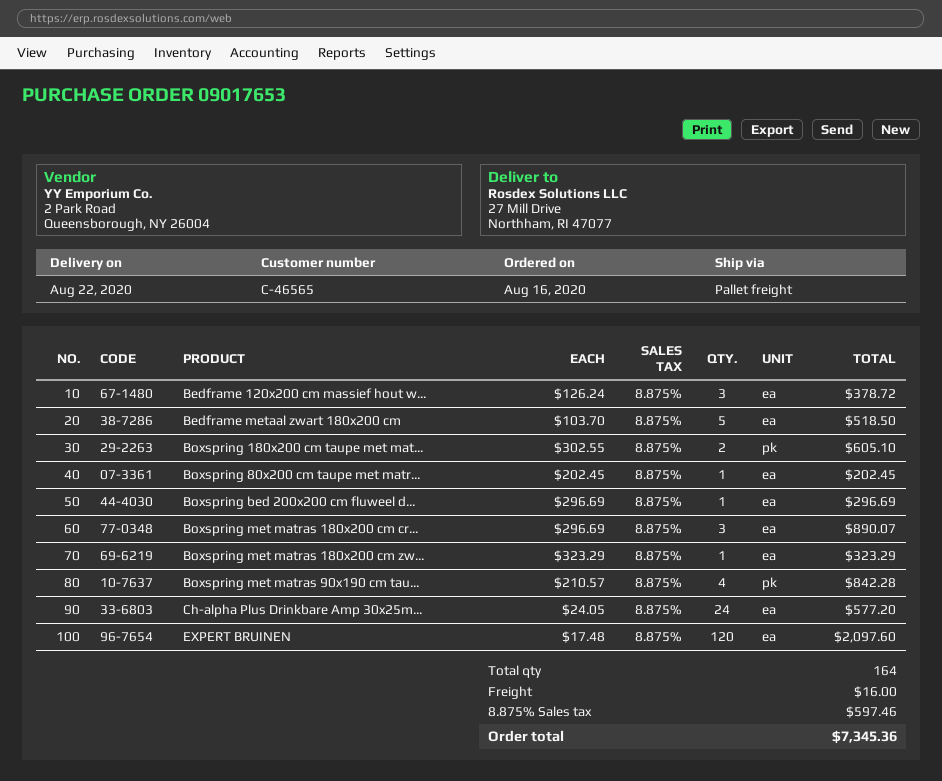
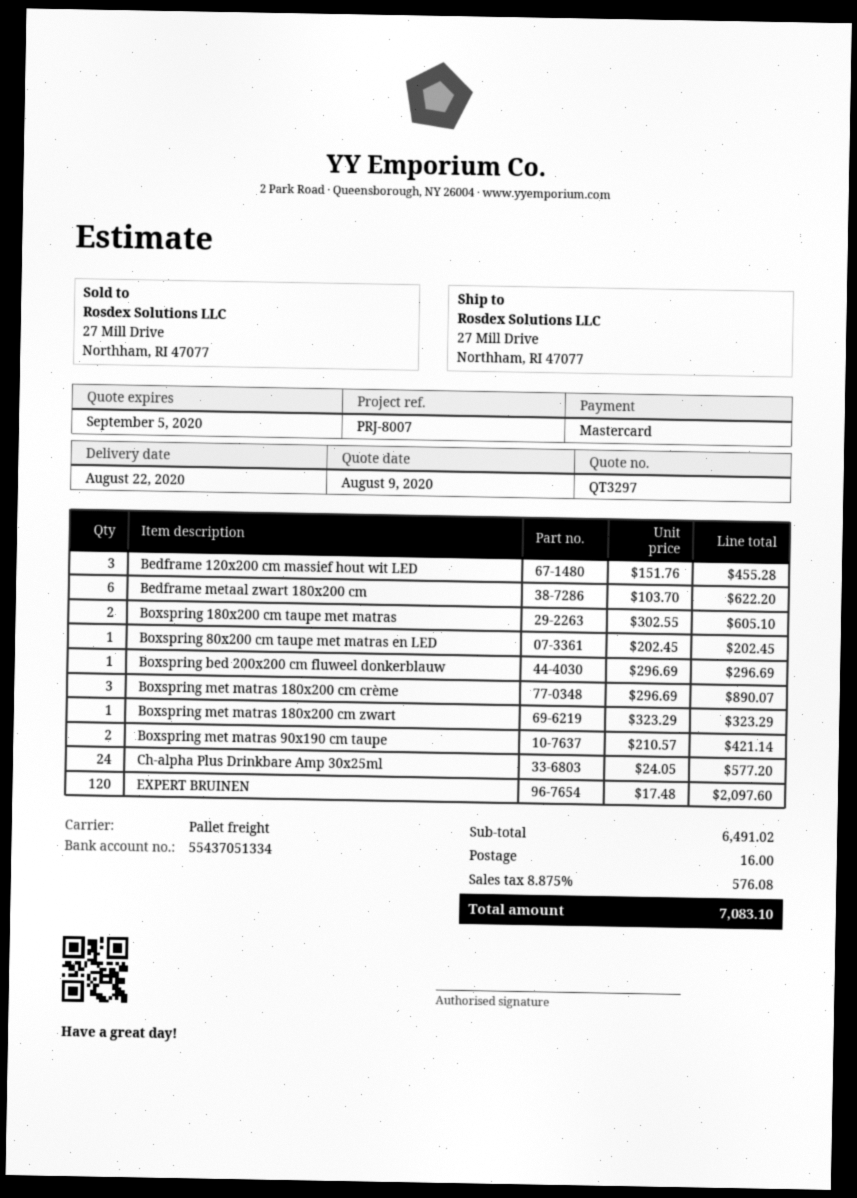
Bedframe 120x200 cm massief hout w...: 3 x 126.24 = 378.72 -> 3 x 151.76 = 455.28
Bedframe metaal zwart 180x200 cm: 5 x 103.70 = 518.50 -> 6 x 103.70 = 622.20
Boxspring met matras 90x190 cm tau...: 4 x 210.57 = 842.28 -> 2 x 210.57 = 421.14
tax: 8.875% = 597.46 -> 8.875% = 576.08
total: 7345.36 -> 7083.10

